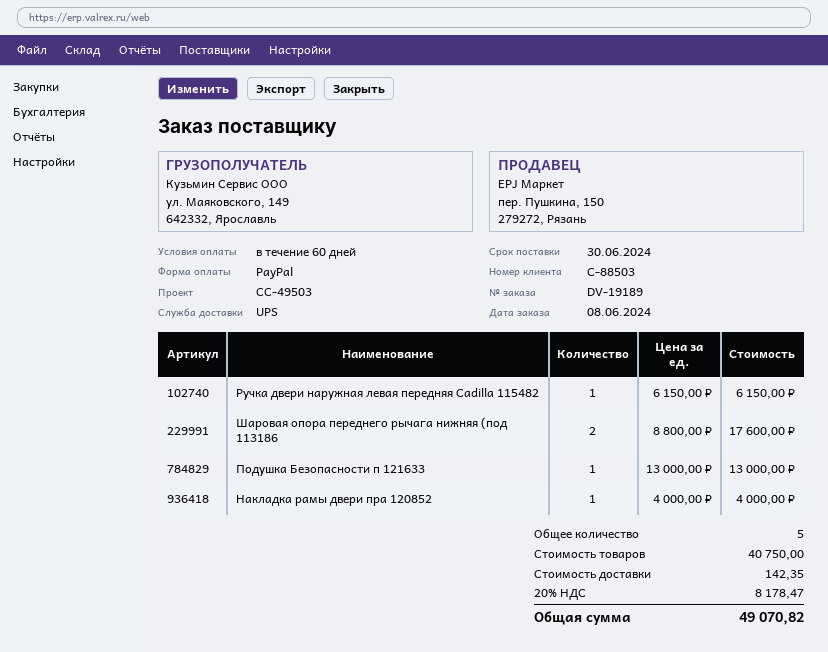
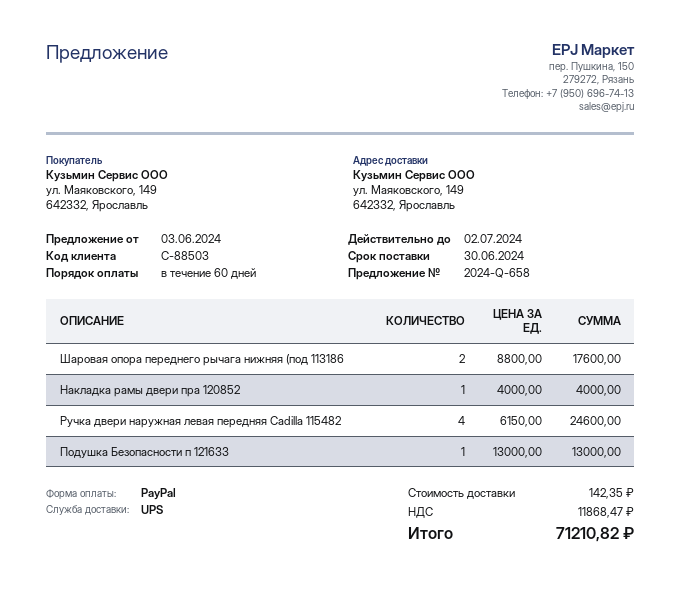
Ручка двери наружная левая передняя Cadilla 115482: 1 x 6150.00 = 6150.00 -> 4 x 6150.00 = 24600.00
tax: 8178.47 -> 11868.47
total: 49070.82 -> 71210.82

